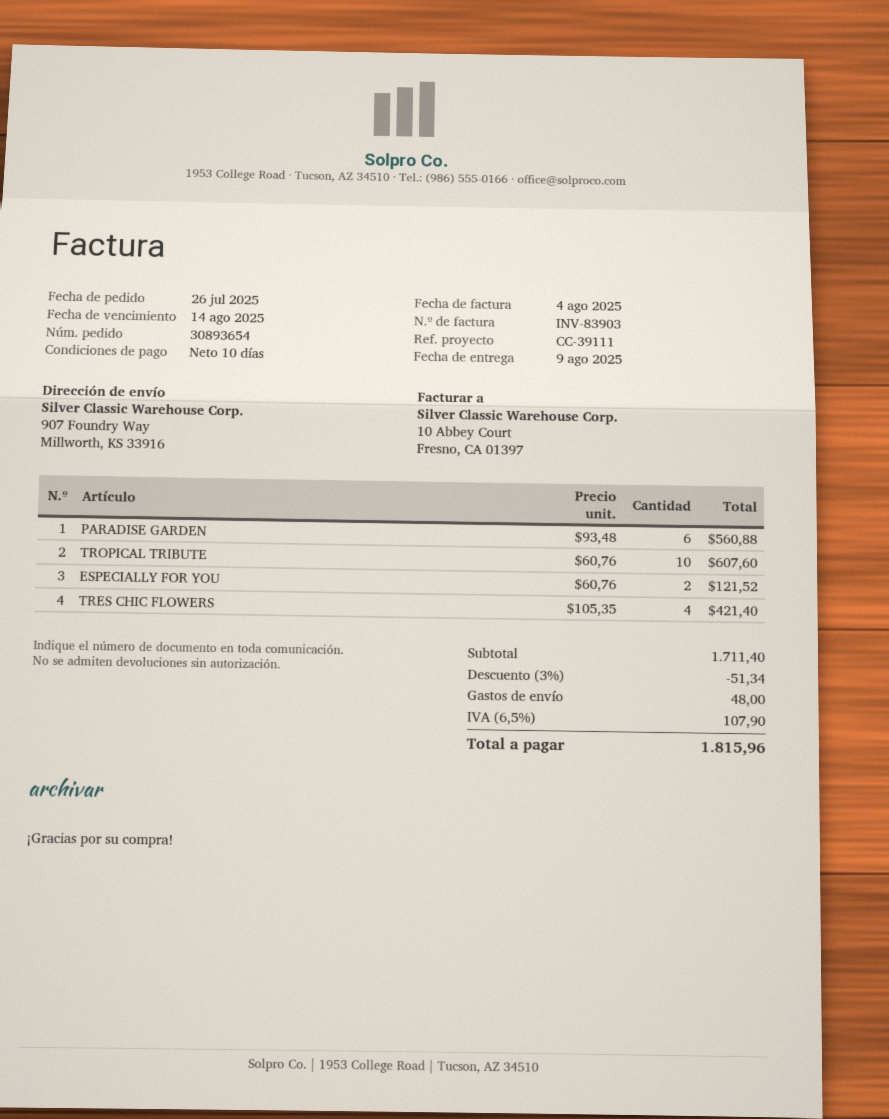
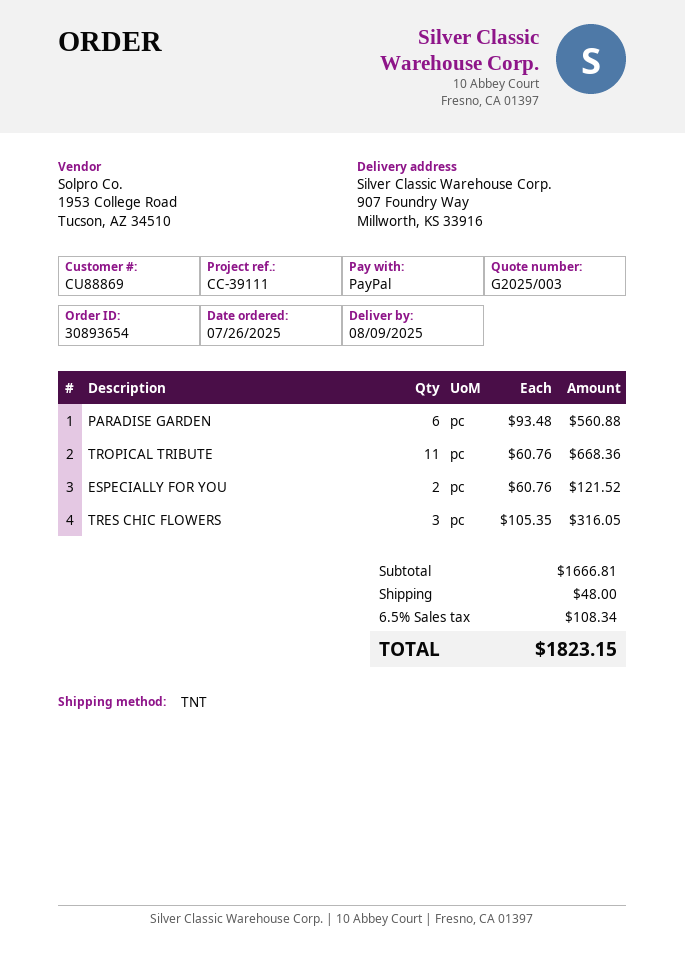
TROPICAL TRIBUTE: 10 x 60.76 = 607.60 -> 11 x 60.76 = 668.36
TRES CHIC FLOWERS: 4 x 105.35 = 421.40 -> 3 x 105.35 = 316.05
subtotal: 1711.40 -> 1666.81
discount: 3% = 51.34 -> none
tax: 6.5% = 107.90 -> 6.5% = 108.34
total: 1815.96 -> 1823.15

